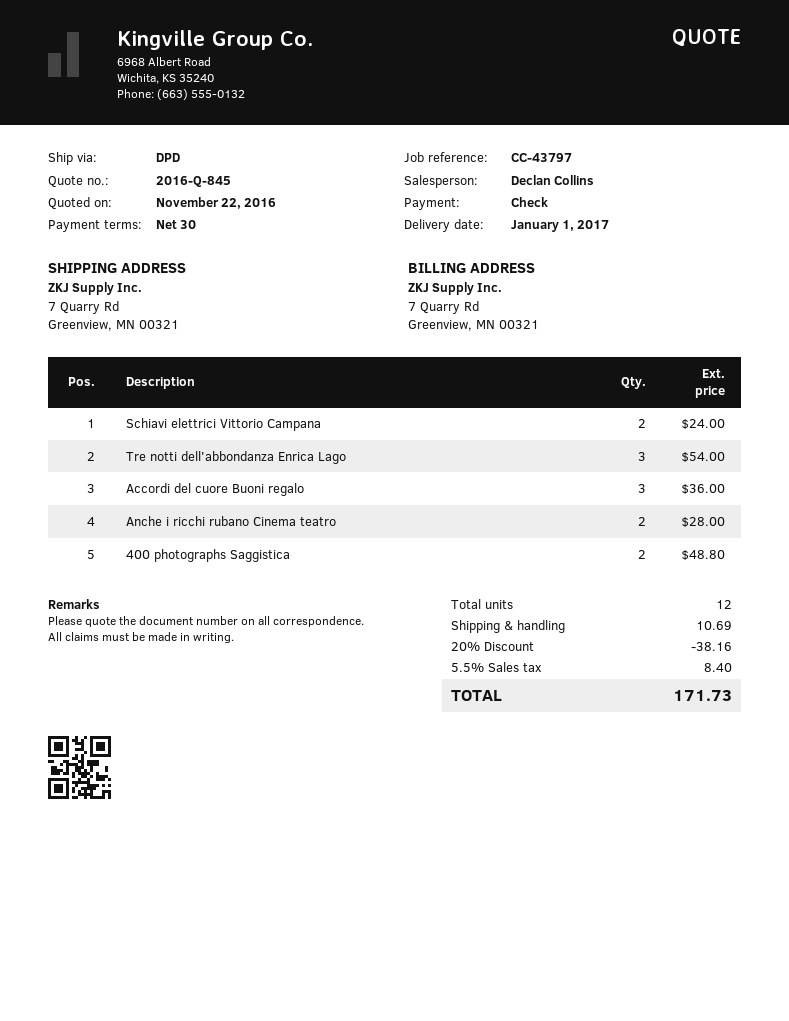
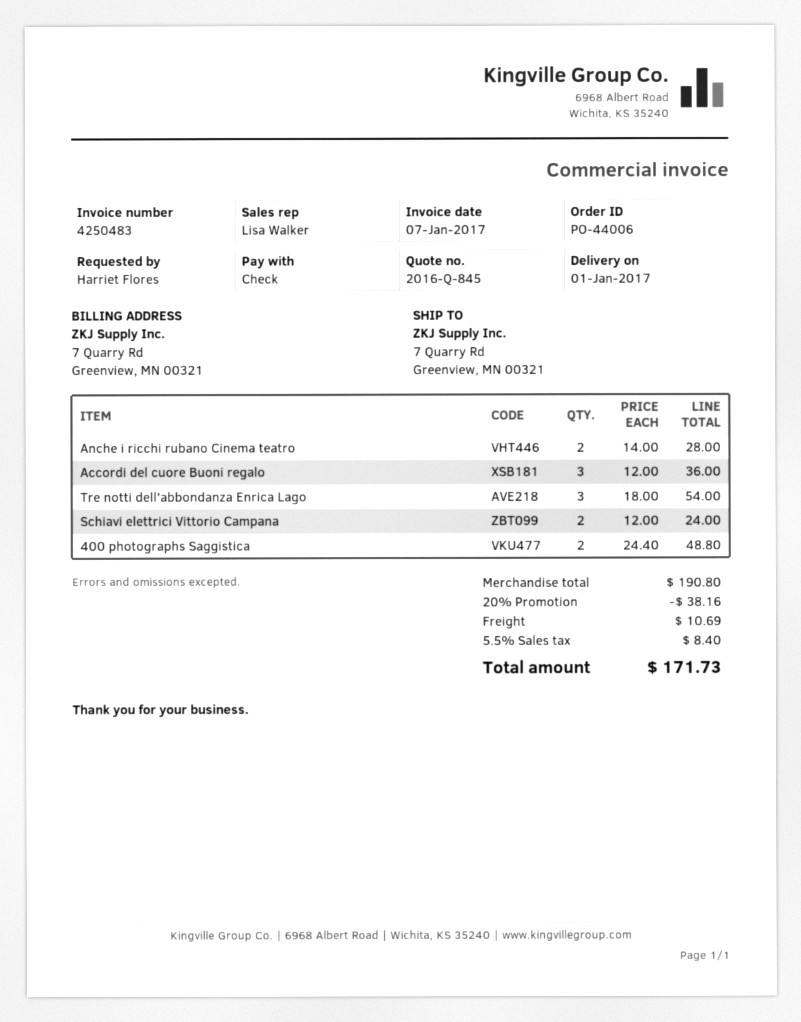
sales rep: Declan Collins -> Lisa Walker

